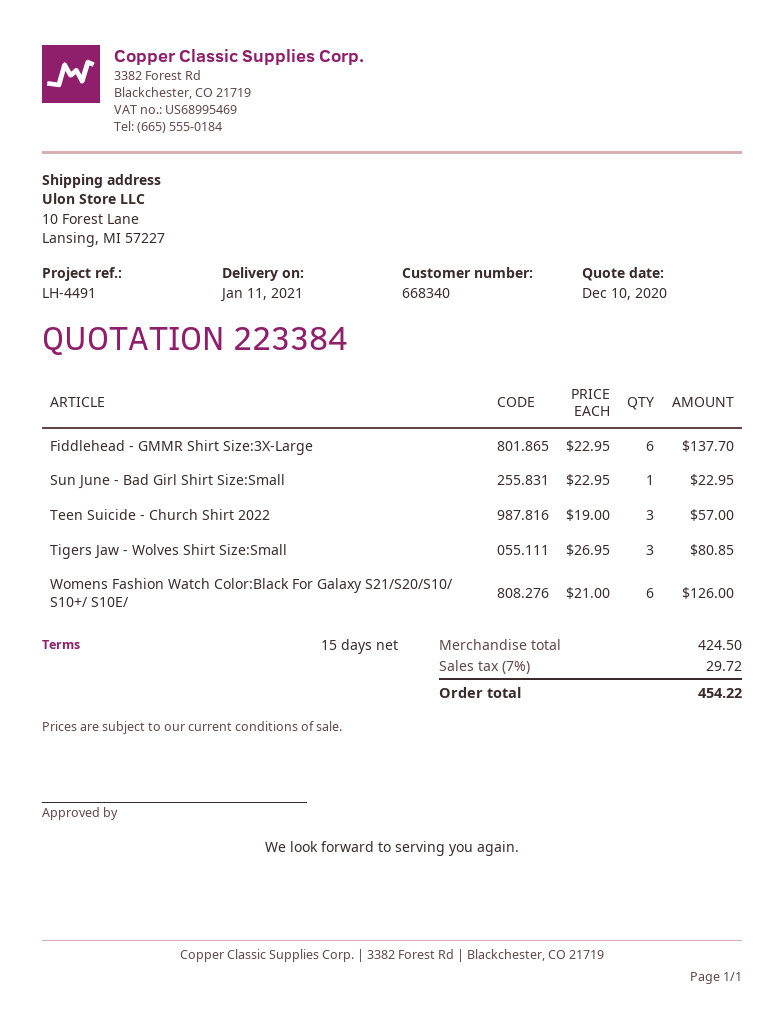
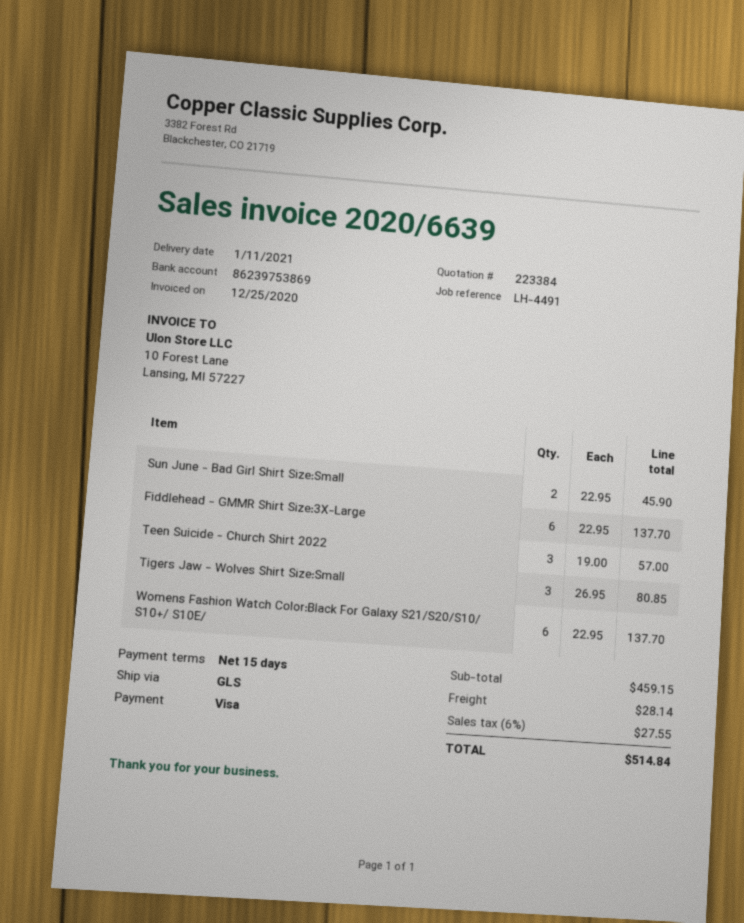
Sun June - Bad Girl Shirt Size:Small: 1 x 22.95 = 22.95 -> 2 x 22.95 = 45.90
Womens Fashion Watch Color:Black For Galaxy S21/S20/S10/ S10+/ S10E/: 6 x 21.00 = 126.00 -> 6 x 22.95 = 137.70
subtotal: 424.50 -> 459.15
shipping: none -> 28.14
tax: 7% = 29.72 -> 6% = 27.55
total: 454.22 -> 514.84

